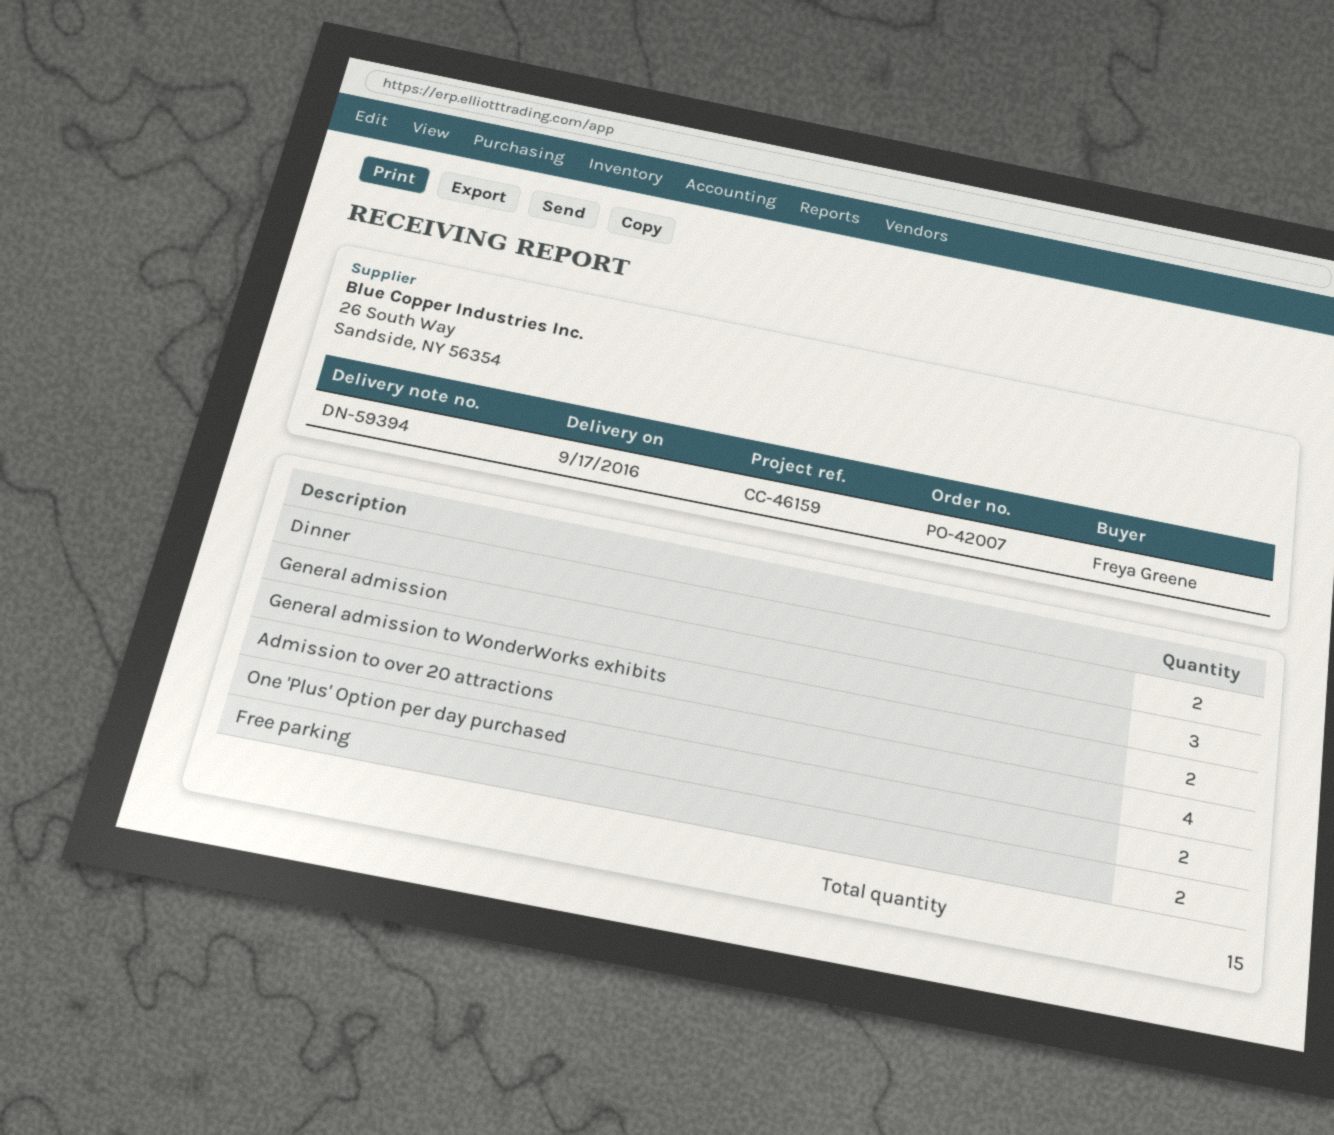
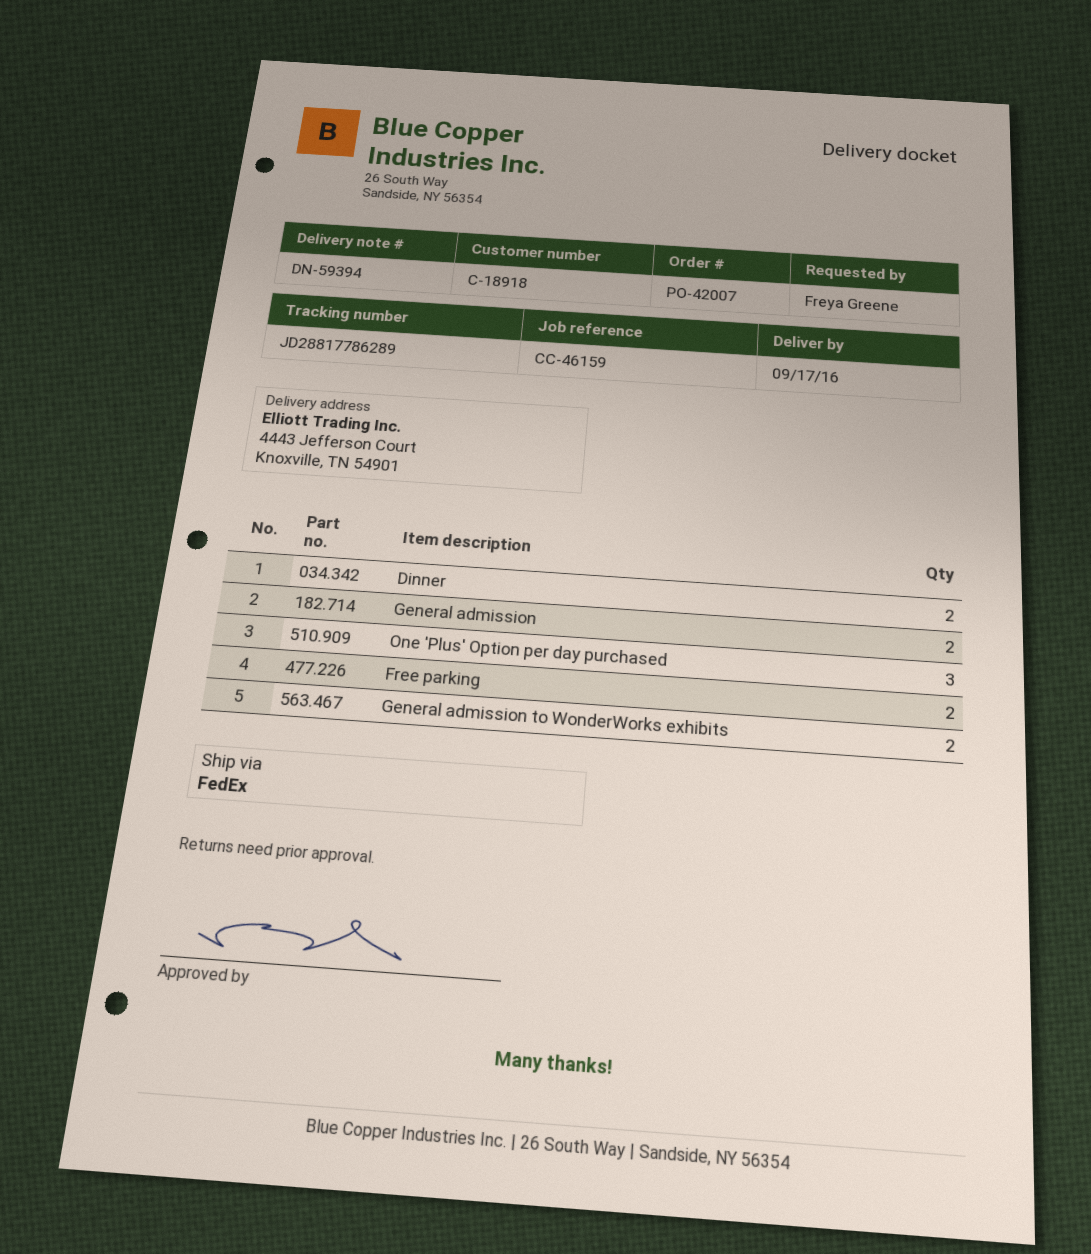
General admission: 3 -> 2
Admission to over 20 attractions: 4 -> none
One 'Plus' Option per day purchased: 2 -> 3

